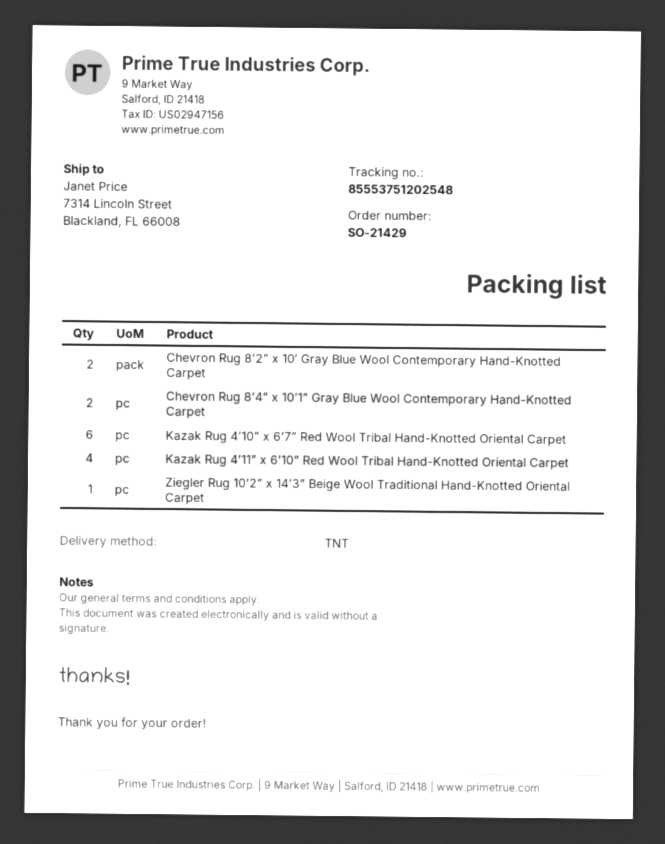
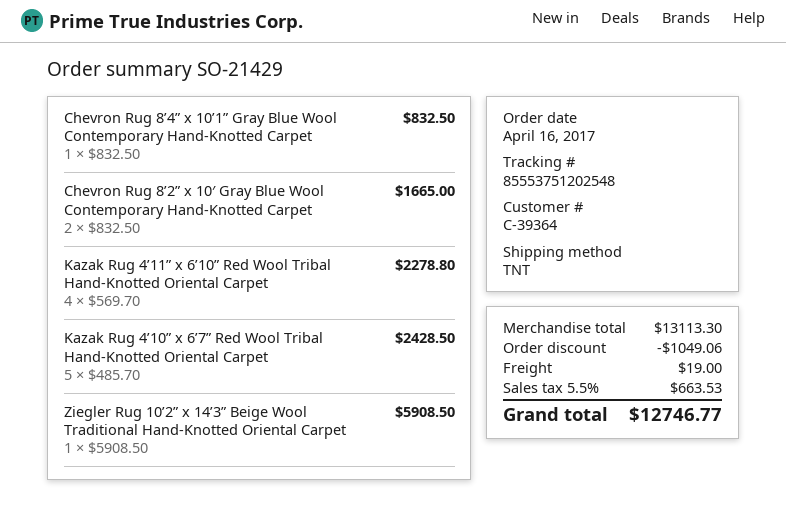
Chevron Rug 8’4” x 10’1” Gray Blue Wool Contemporary Hand-Knotted Carpet: 2 -> 1
Kazak Rug 4’10” x 6’7” Red Wool Tribal Hand-Knotted Oriental Carpet: 6 -> 5

